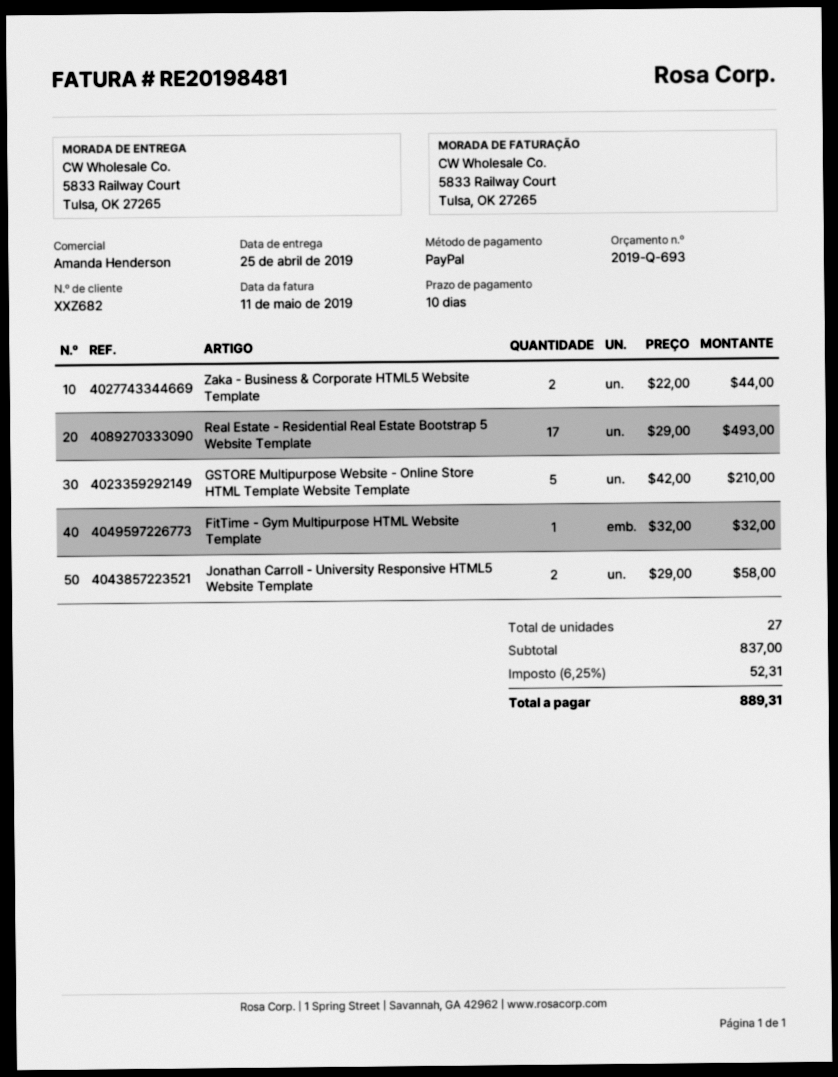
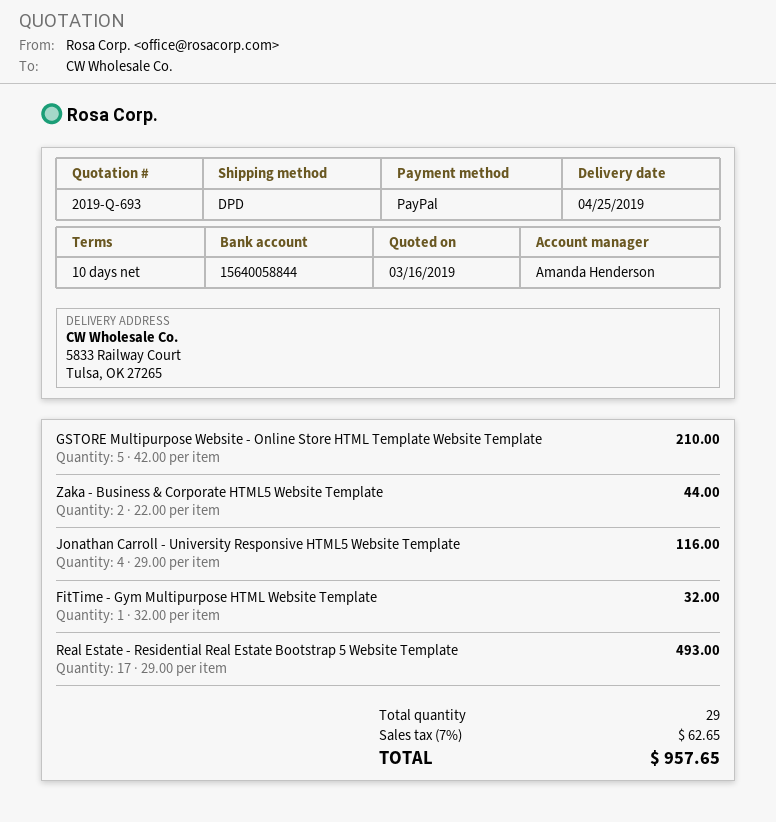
Jonathan Carroll - University Responsive HTML5 Website Template: 2 x 29.00 = 58.00 -> 4 x 29.00 = 116.00
total quantity: 27 -> 29
tax: 6.25% = 52.31 -> 7% = 62.65
total: 889.31 -> 957.65

